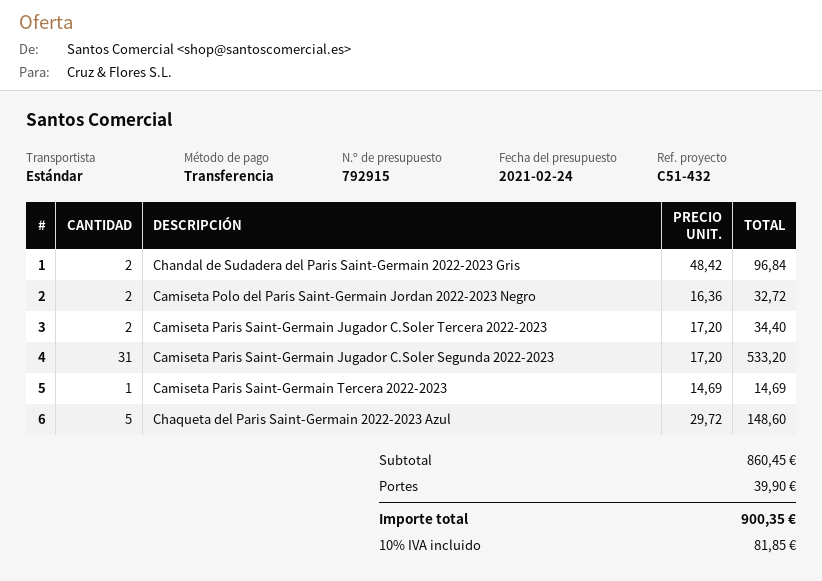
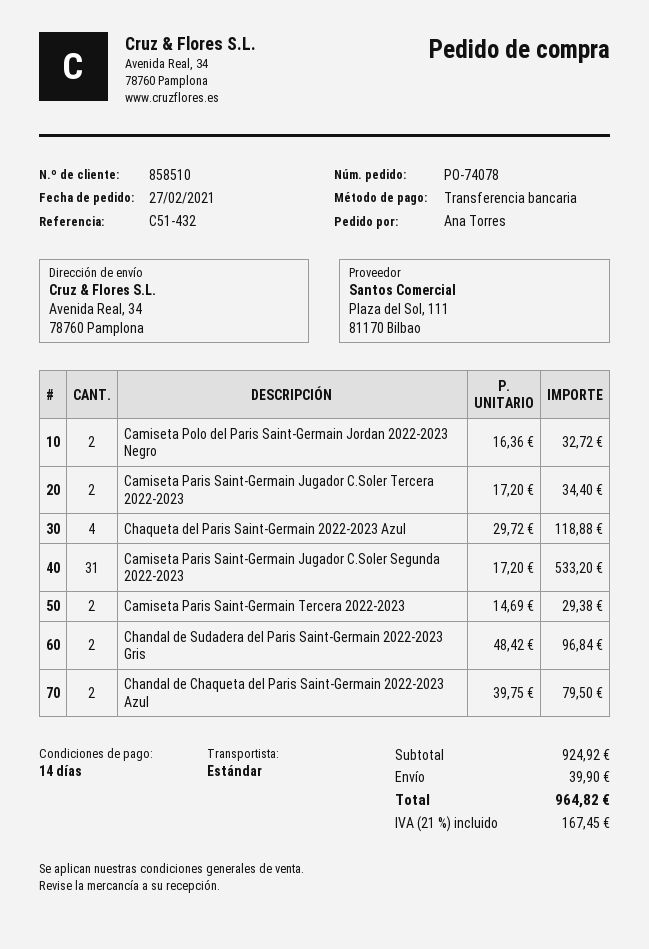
Camiseta Paris Saint-Germain Tercera 2022-2023: 1 x 14.69 = 14.69 -> 2 x 14.69 = 29.38
Chaqueta del Paris Saint-Germain 2022-2023 Azul: 5 x 29.72 = 148.60 -> 4 x 29.72 = 118.88
Chandal de Chaqueta del Paris Saint-Germain 2022-2023 Azul: none -> 2 x 39.75 = 79.50
subtotal: 860.45 -> 924.92
tax: 10% = 81.85 -> 21% = 167.45
total: 900.35 -> 964.82

